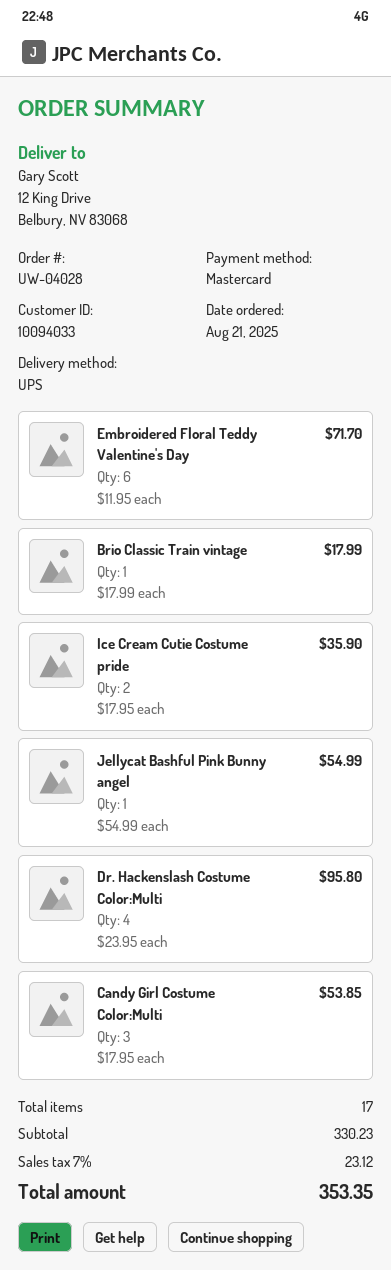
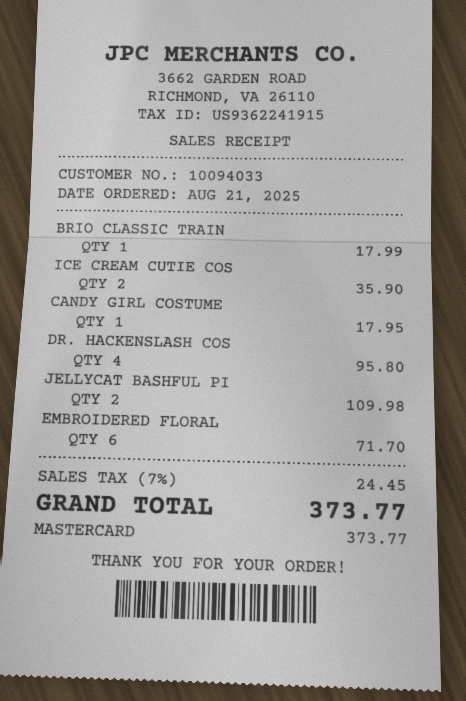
Jellycat Bashful Pink Bunny angel: 1 for 54.99 -> 2 for 109.98
Candy Girl Costume Color:Multi: 3 for 53.85 -> 1 for 17.95
tax: 7% = 23.12 -> 7% = 24.45
total: 353.35 -> 373.77

